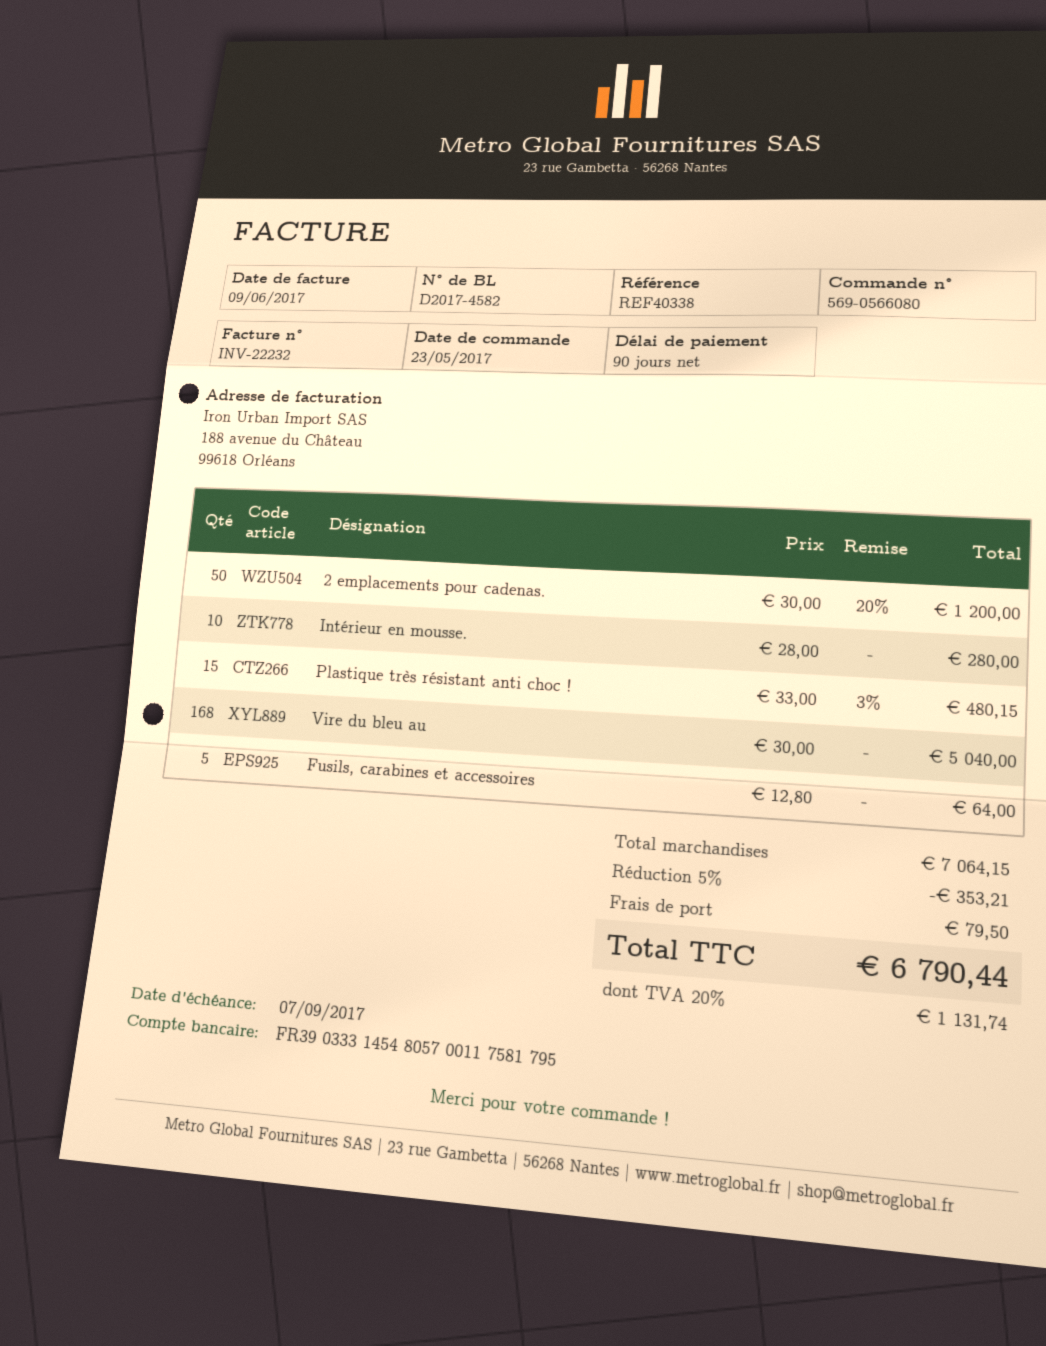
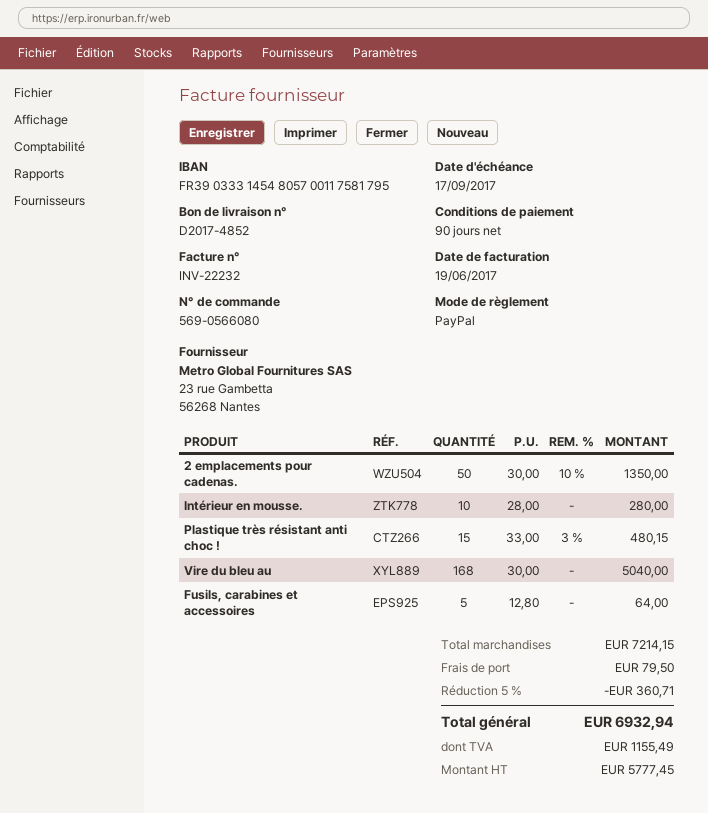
delivery note number: D2017-4582 -> D2017-4852
invoice date: 2017-06-09 -> 2017-06-19
due date: 2017-09-07 -> 2017-09-17
2 emplacements pour cadenas.: 50 x 30.00 - 20% = 1200.00 -> 50 x 30.00 - 10% = 1350.00
subtotal: 7064.15 -> 7214.15
discount: 5% = 353.21 -> 5% = 360.71
tax: 1131.74 -> 1155.49
total: 6790.44 -> 6932.94

